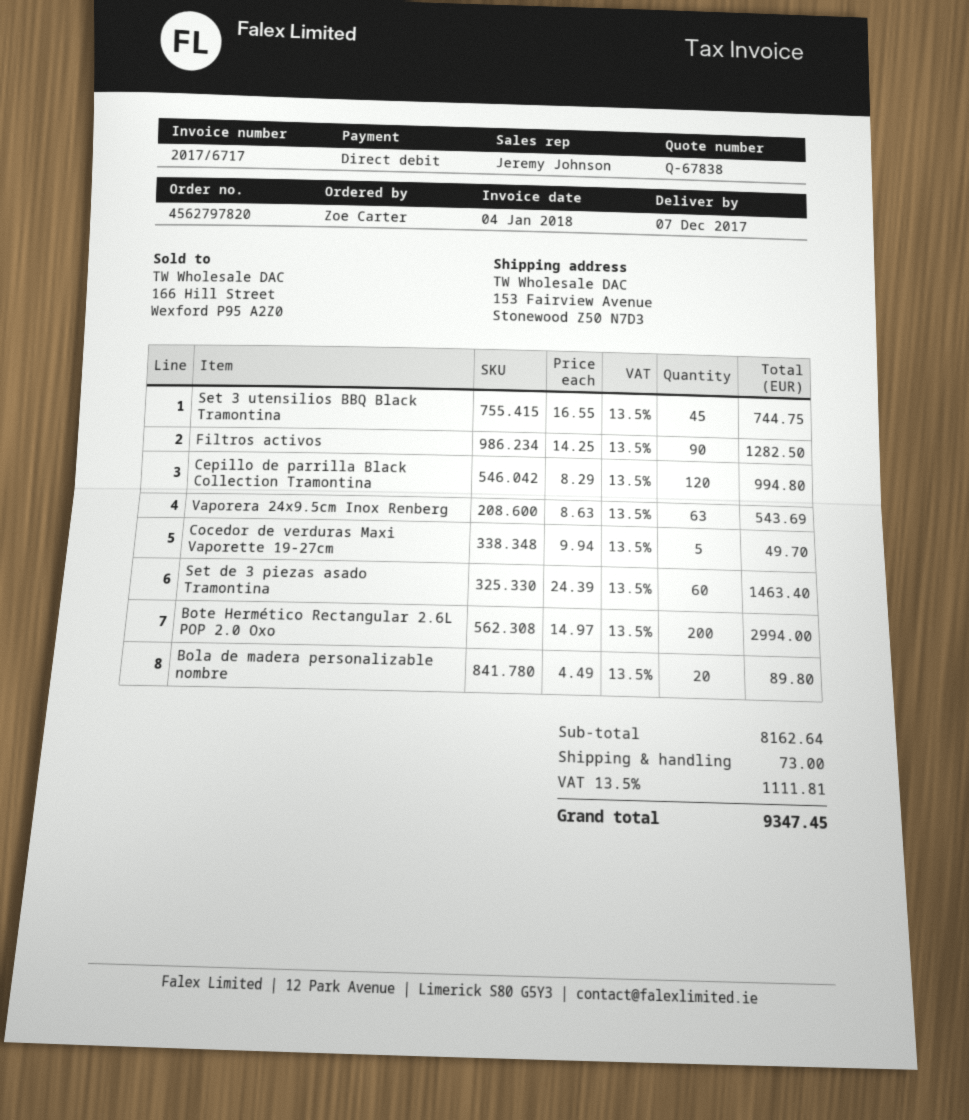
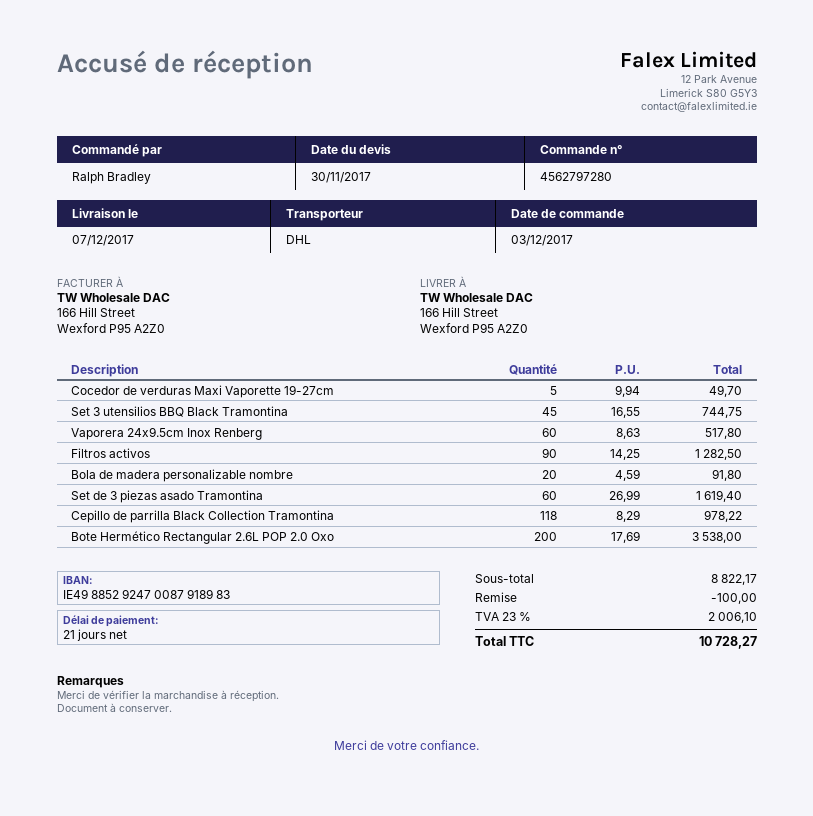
order number: 4562797820 -> 4562797280
ordered by: Zoe Carter -> Ralph Bradley
ship to: 153 Fairview Avenue, Stonewood Z50 N7D3 -> 166 Hill Street, Wexford P95 A2Z0
Cepillo de parrilla Black Collection Tramontina: 120 x 8.29 = 994.80 -> 118 x 8.29 = 978.22
Vaporera 24x9.5cm Inox Renberg: 63 x 8.63 = 543.69 -> 60 x 8.63 = 517.80
Set de 3 piezas asado Tramontina: 60 x 24.39 = 1463.40 -> 60 x 26.99 = 1619.40
Bote Hermético Rectangular 2.6L POP 2.0 Oxo: 200 x 14.97 = 2994.00 -> 200 x 17.69 = 3538.00
Bola de madera personalizable nombre: 20 x 4.49 = 89.80 -> 20 x 4.59 = 91.80
subtotal: 8162.64 -> 8822.17
discount: none -> 100.00
shipping: 73.00 -> none
tax: 13.5% = 1111.81 -> 23% = 2006.10
total: 9347.45 -> 10728.27

